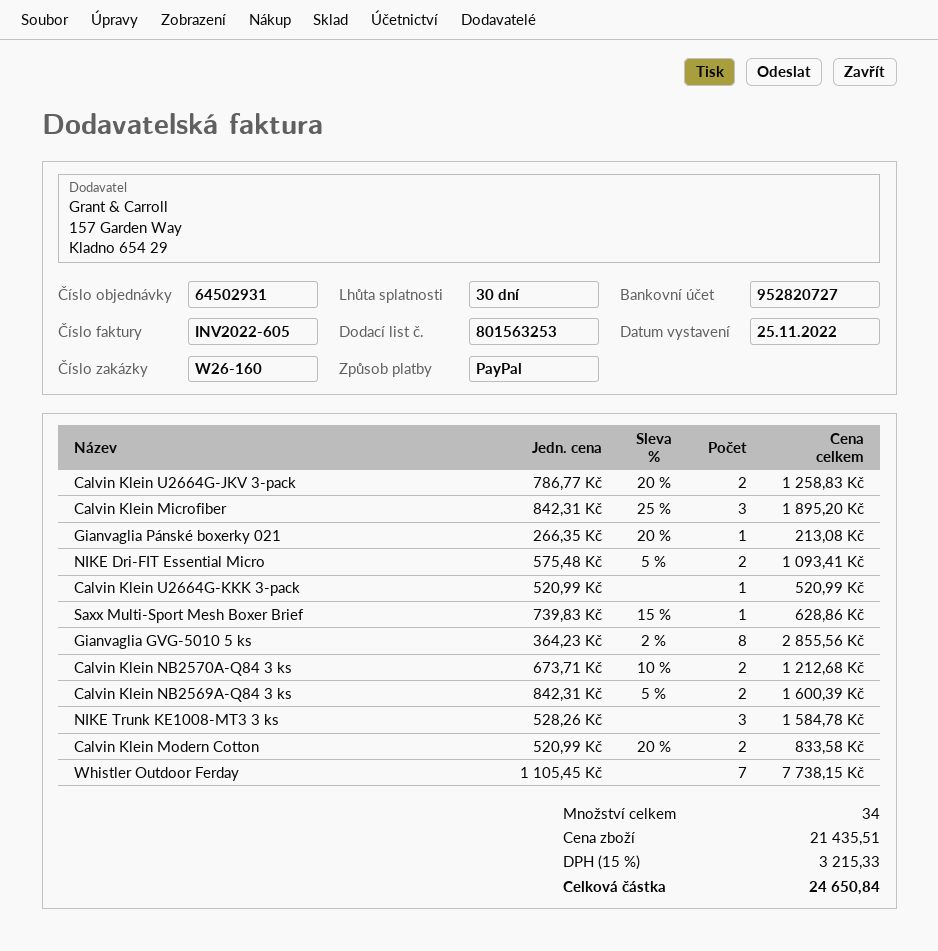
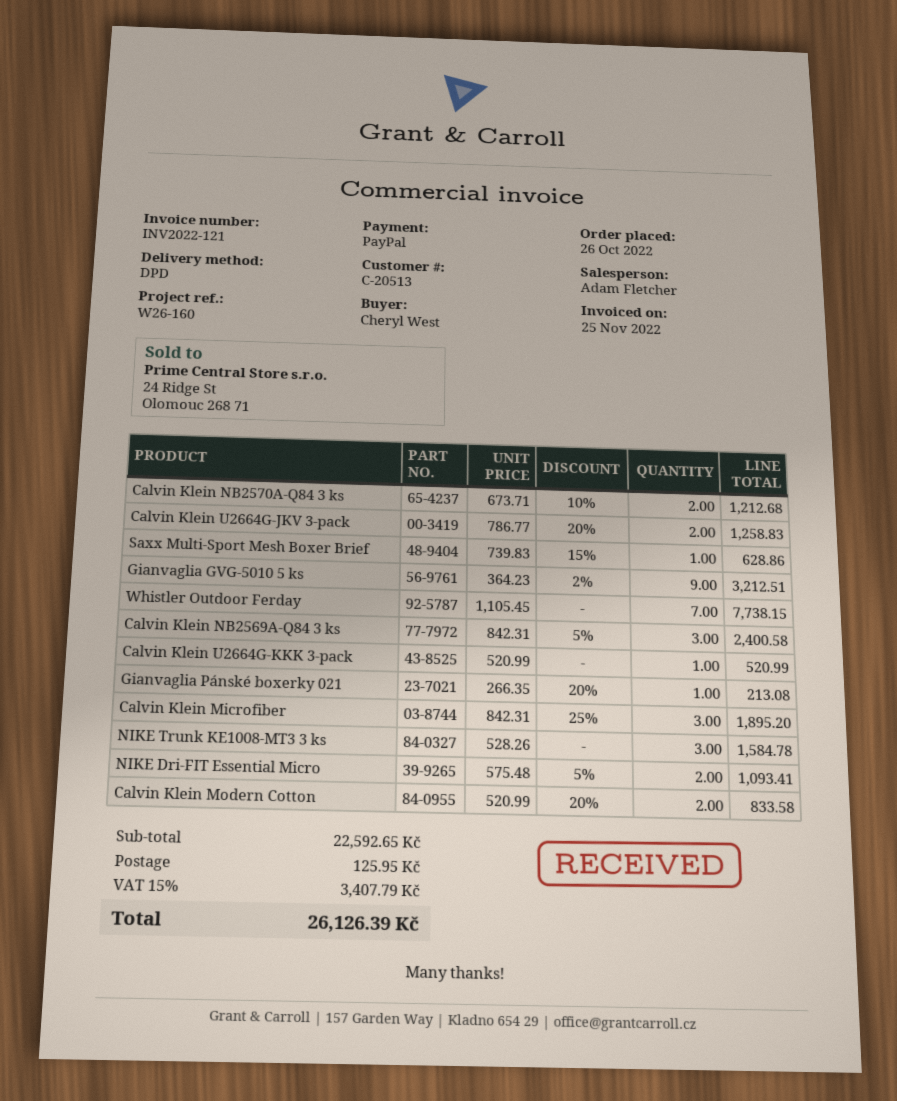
invoice number: INV2022-605 -> INV2022-121
Gianvaglia GVG-5010 5 ks: 8 x 364.23 - 2% = 2855.56 -> 9 x 364.23 - 2% = 3212.51
Calvin Klein NB2569A-Q84 3 ks: 2 x 842.31 - 5% = 1600.39 -> 3 x 842.31 - 5% = 2400.58
subtotal: 21435.51 -> 22592.65
shipping: none -> 125.95
tax: 15% = 3215.33 -> 15% = 3407.79
total: 24650.84 -> 26126.39

